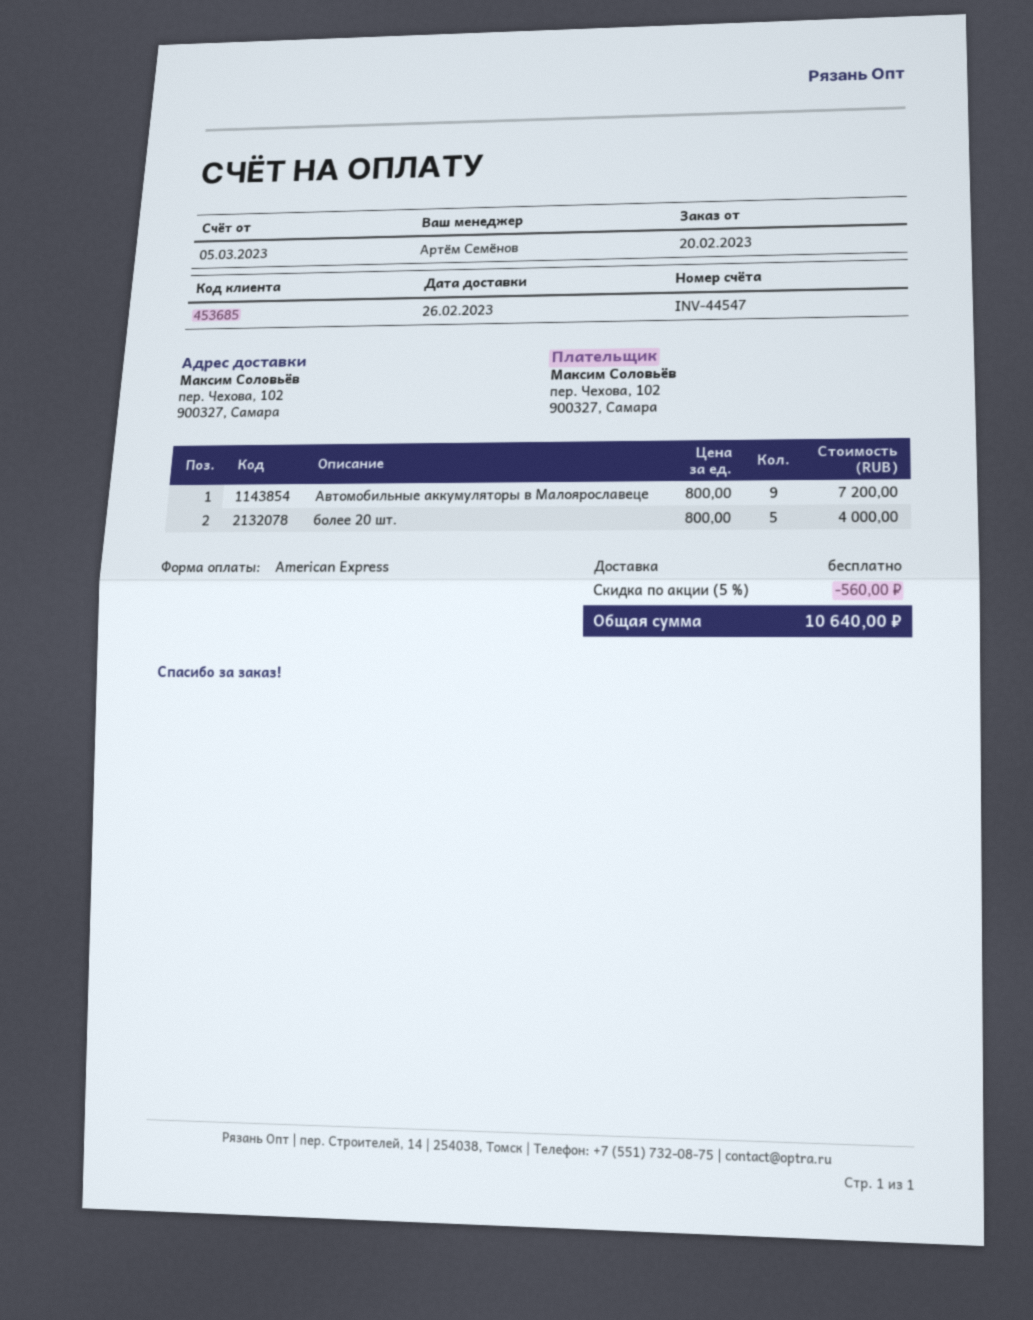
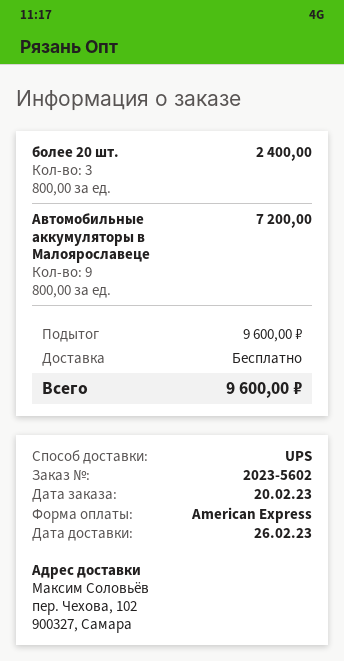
более 20 шт.: 5 x 800.00 = 4000.00 -> 3 x 800.00 = 2400.00
discount: 5% = 560.00 -> none
total: 10640.00 -> 9600.00

